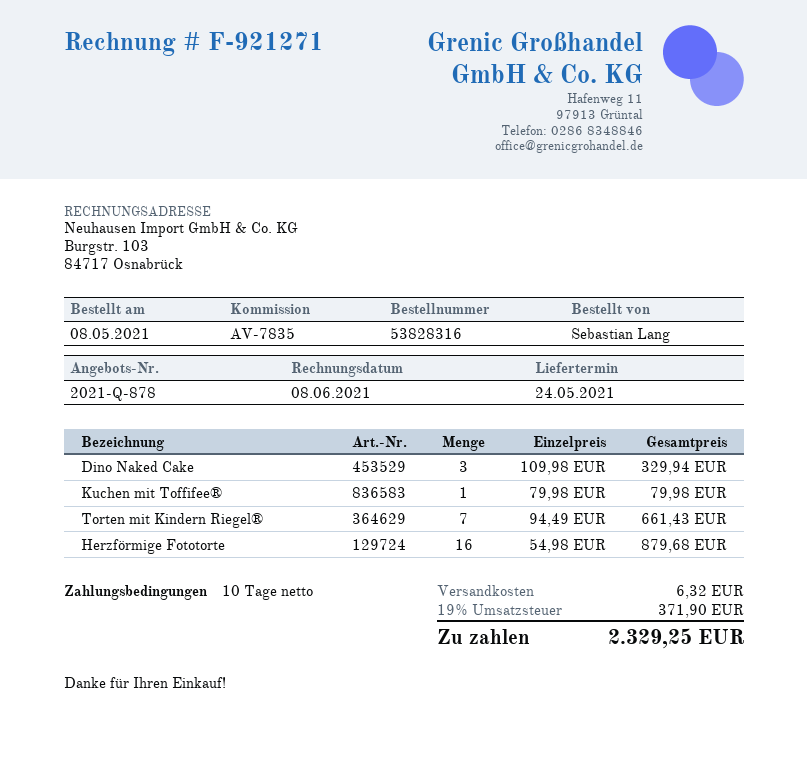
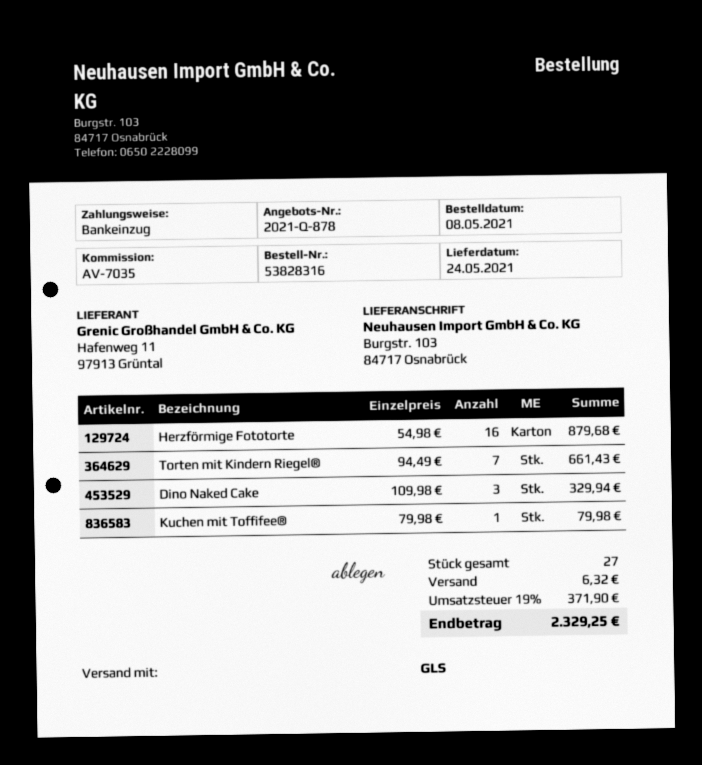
reference: AV-7835 -> AV-7035

